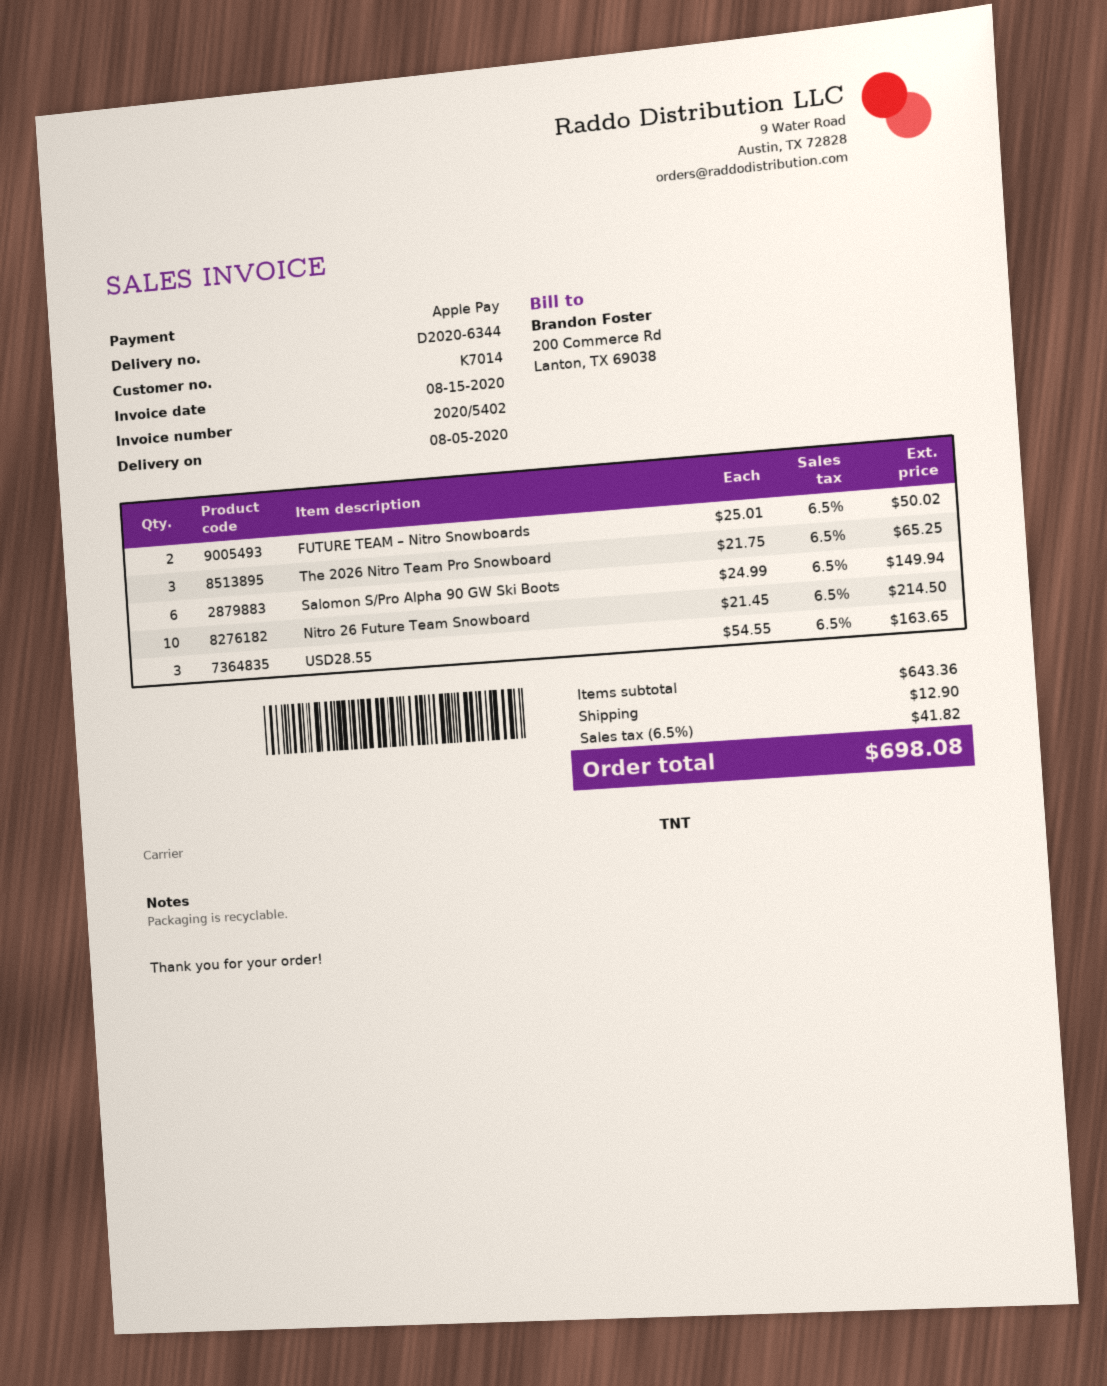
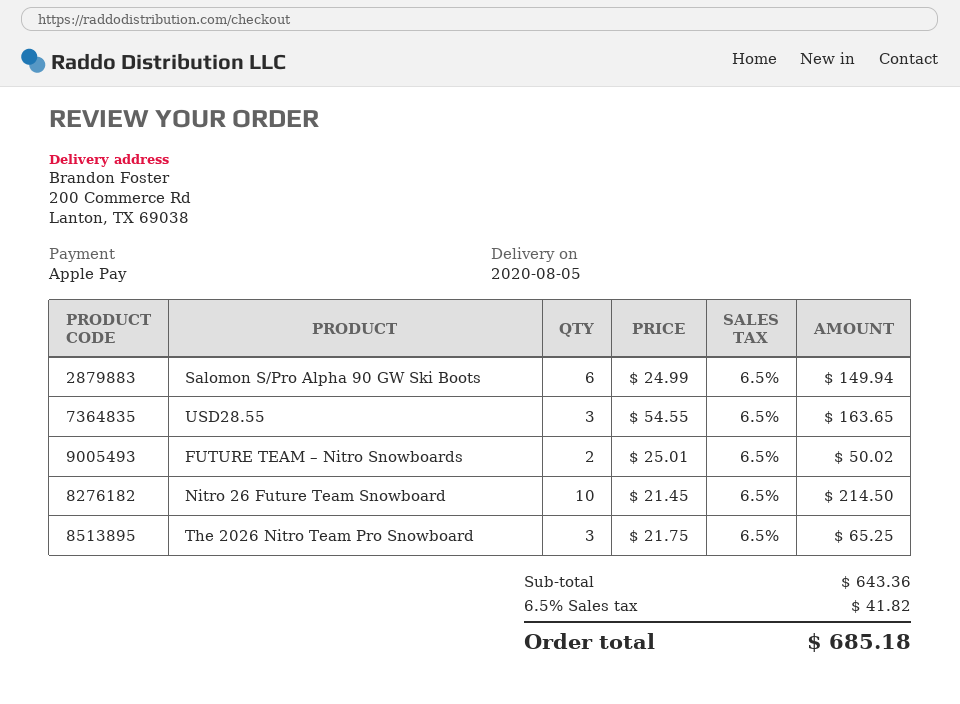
shipping: 12.90 -> none
total: 698.08 -> 685.18

